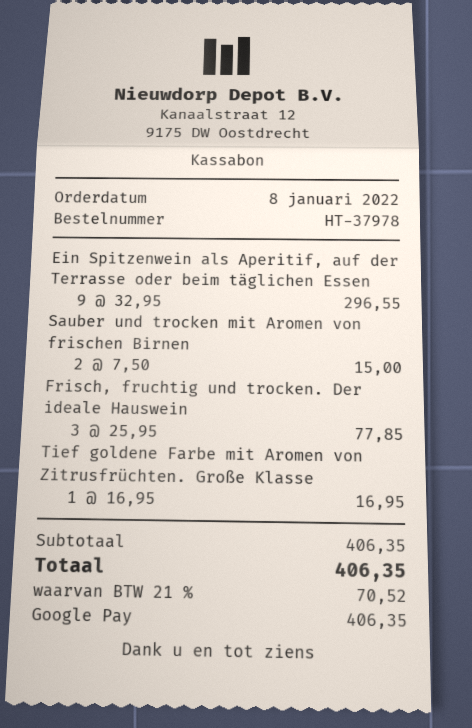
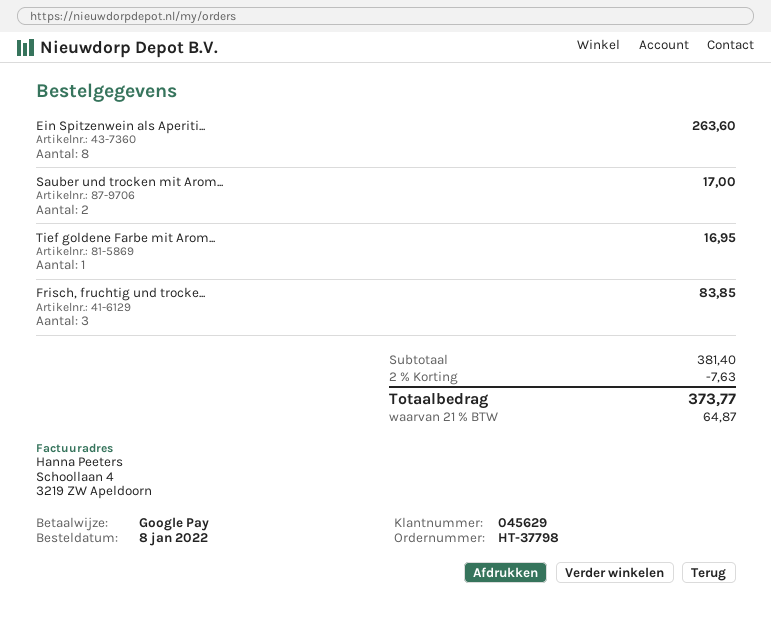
order number: HT-37978 -> HT-37798
Ein Spitzenwein als Aperitif, auf der Terrasse oder beim täglichen Essen: 9 for 296.55 -> 8 for 263.60
Sauber und trocken mit Aromen von frischen Birnen: 2 for 15.00 -> 2 for 17.00
Frisch, fruchtig und trocken. Der ideale Hauswein: 3 for 77.85 -> 3 for 83.85
subtotal: 406.35 -> 381.40
discount: none -> 2% = 7.63
tax: 21% = 70.52 -> 21% = 64.87
total: 406.35 -> 373.77

